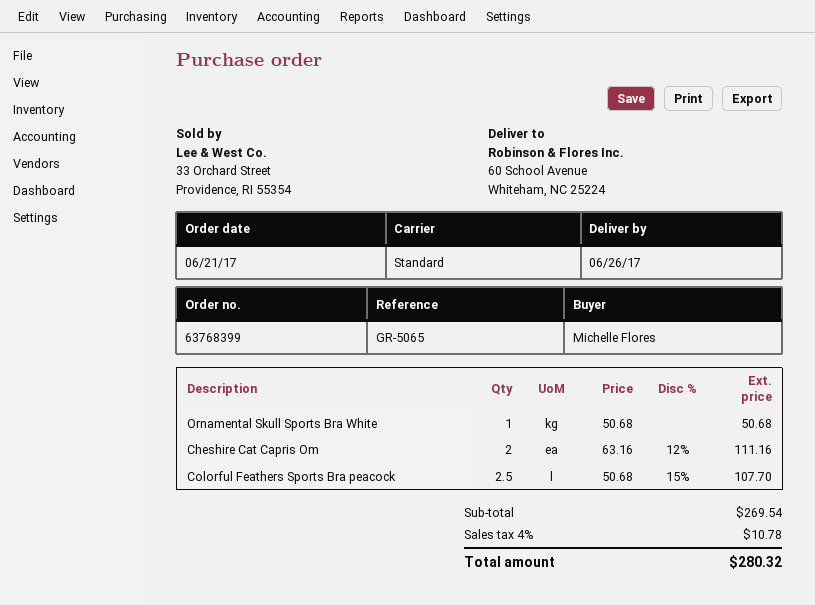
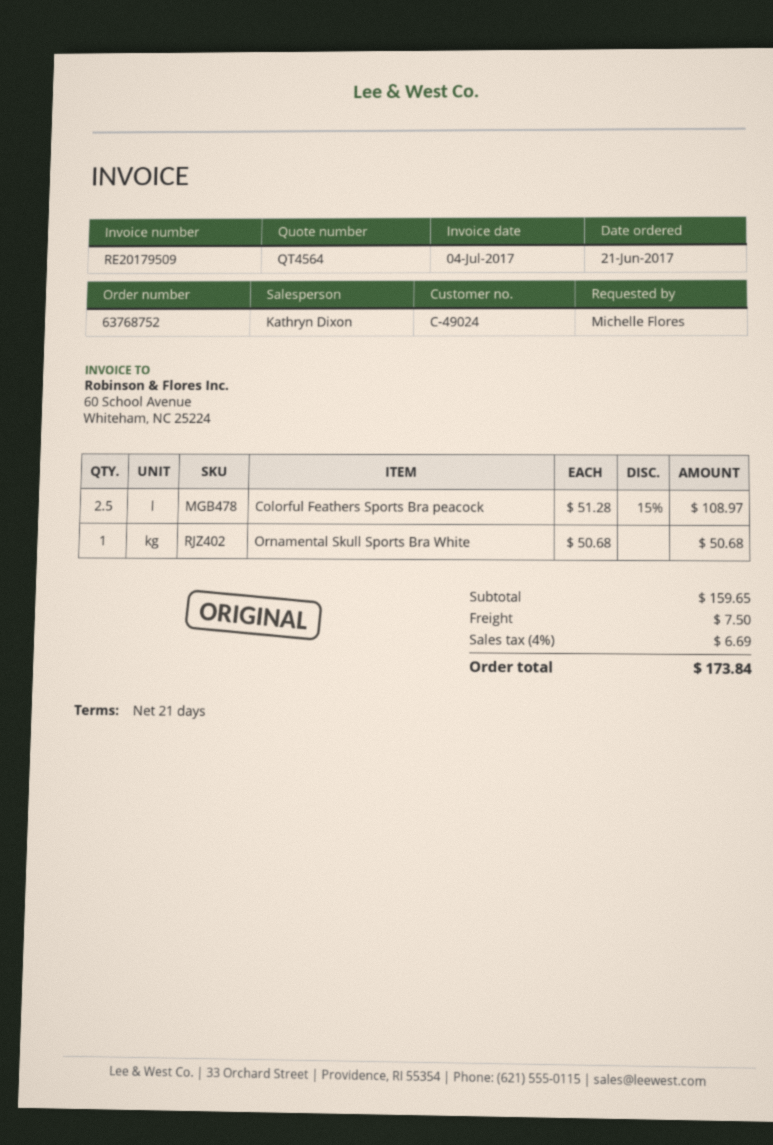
order number: 63768399 -> 63768752
Cheshire Cat Capris Om: 2 x 63.16 - 12% = 111.16 -> none
Colorful Feathers Sports Bra peacock: 2.5 x 50.68 - 15% = 107.70 -> 2.5 x 51.28 - 15% = 108.97
subtotal: 269.54 -> 159.65
shipping: none -> 7.50
tax: 4% = 10.78 -> 4% = 6.69
total: 280.32 -> 173.84

